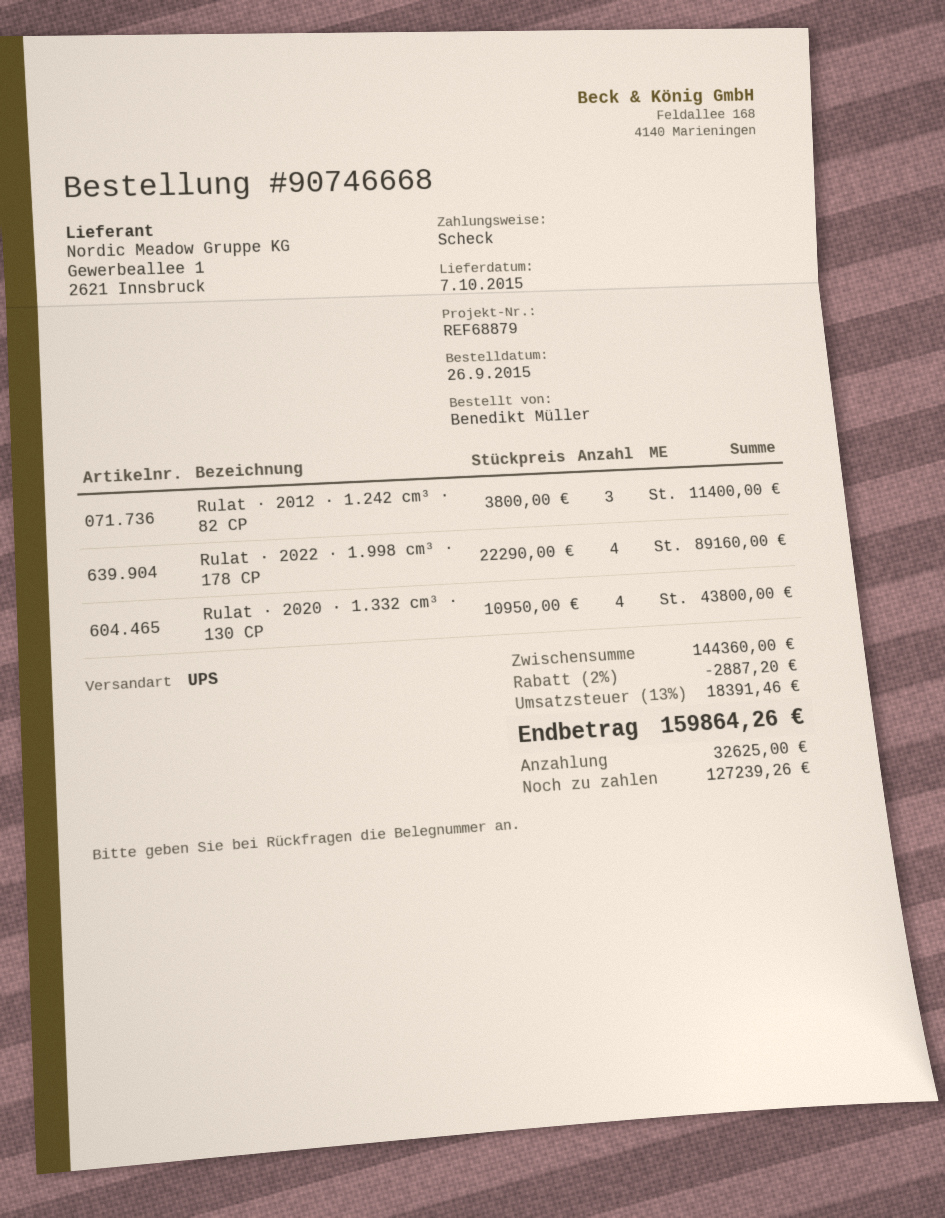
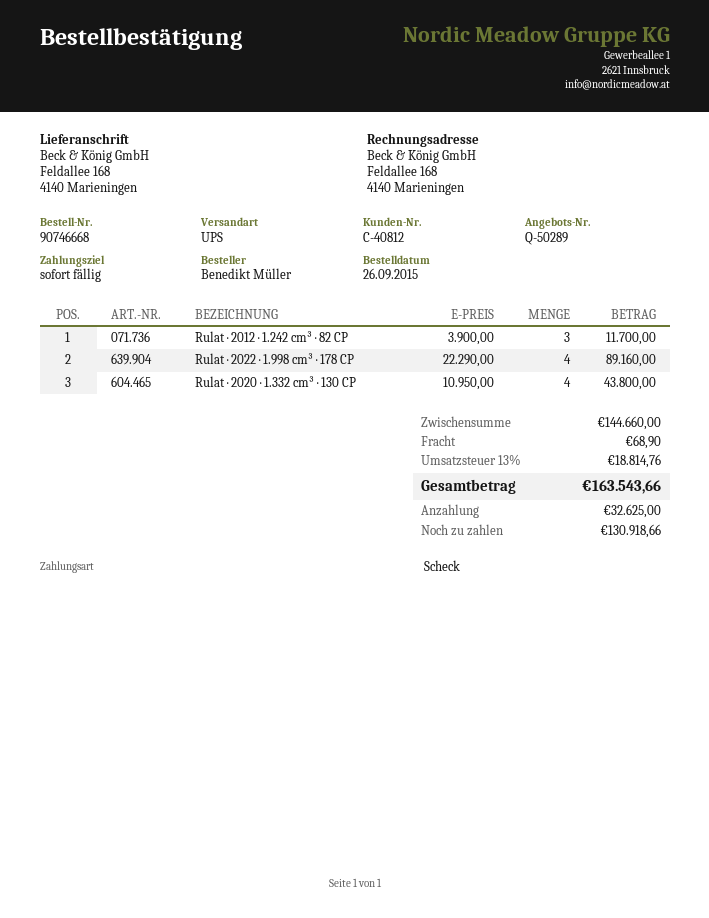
Rulat · 2012 · 1.242 cm³ · 82 CP: 3 x 3800.00 = 11400.00 -> 3 x 3900.00 = 11700.00
subtotal: 144360.00 -> 144660.00
discount: 2% = 2887.20 -> none
shipping: none -> 68.90
tax: 13% = 18391.46 -> 13% = 18814.76
total: 159864.26 -> 163543.66
balance: 127239.26 -> 130918.66

